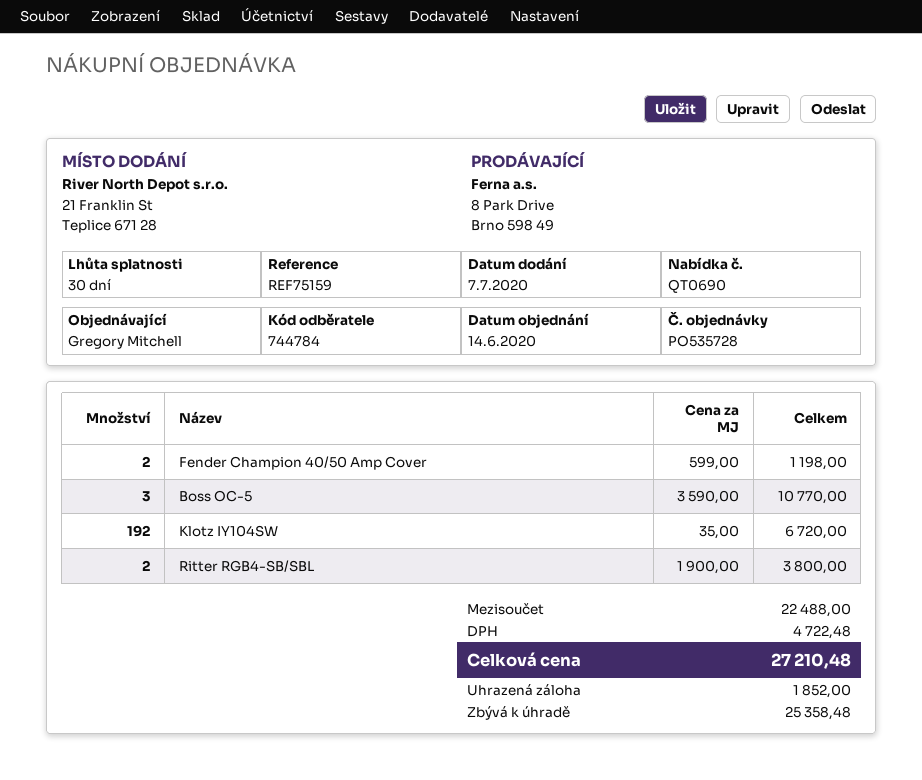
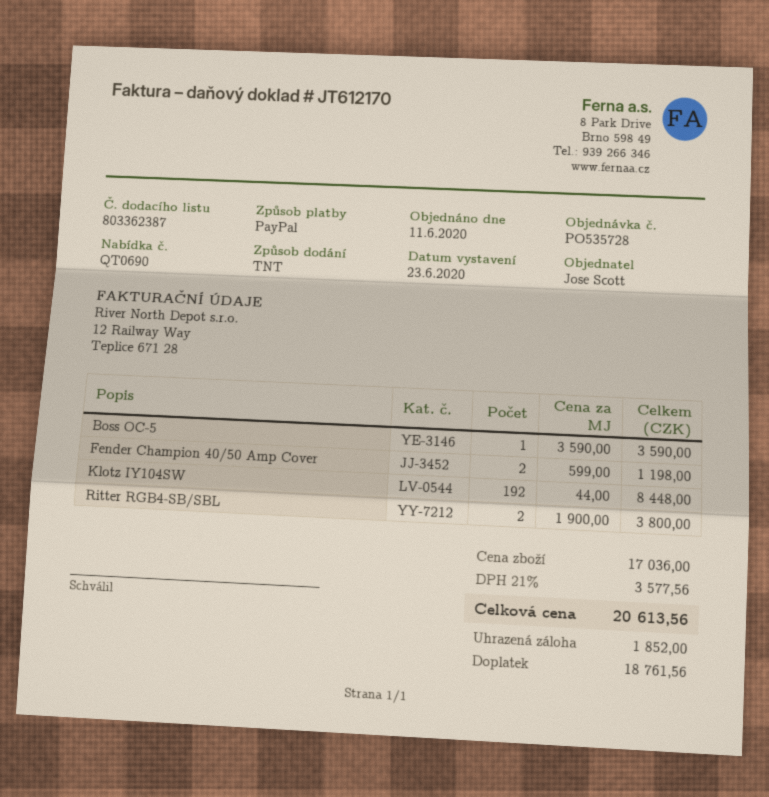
order date: 2020-06-14 -> 2020-06-11
ordered by: Gregory Mitchell -> Jose Scott
Boss OC-5: 3 x 3590.00 = 10770.00 -> 1 x 3590.00 = 3590.00
Klotz IY104SW: 192 x 35.00 = 6720.00 -> 192 x 44.00 = 8448.00
subtotal: 22488.00 -> 17036.00
tax: 4722.48 -> 3577.56
total: 27210.48 -> 20613.56
balance: 25358.48 -> 18761.56

